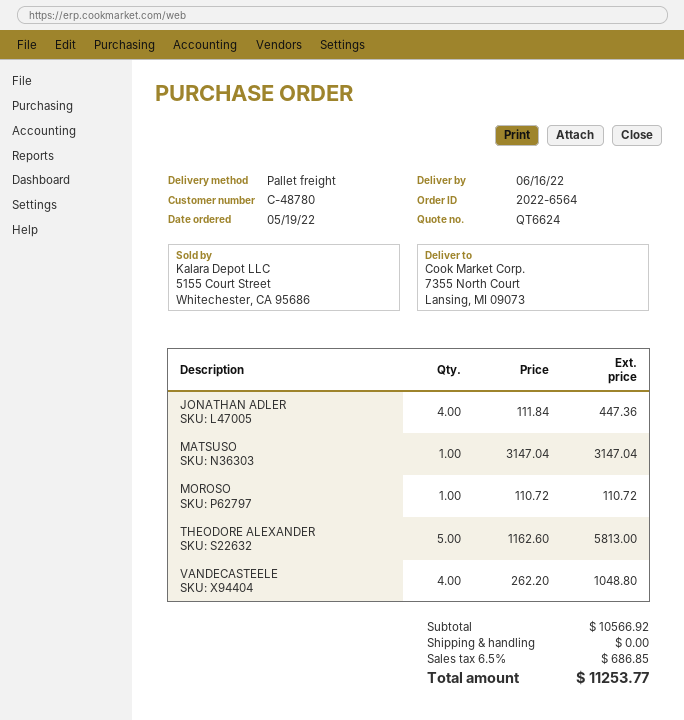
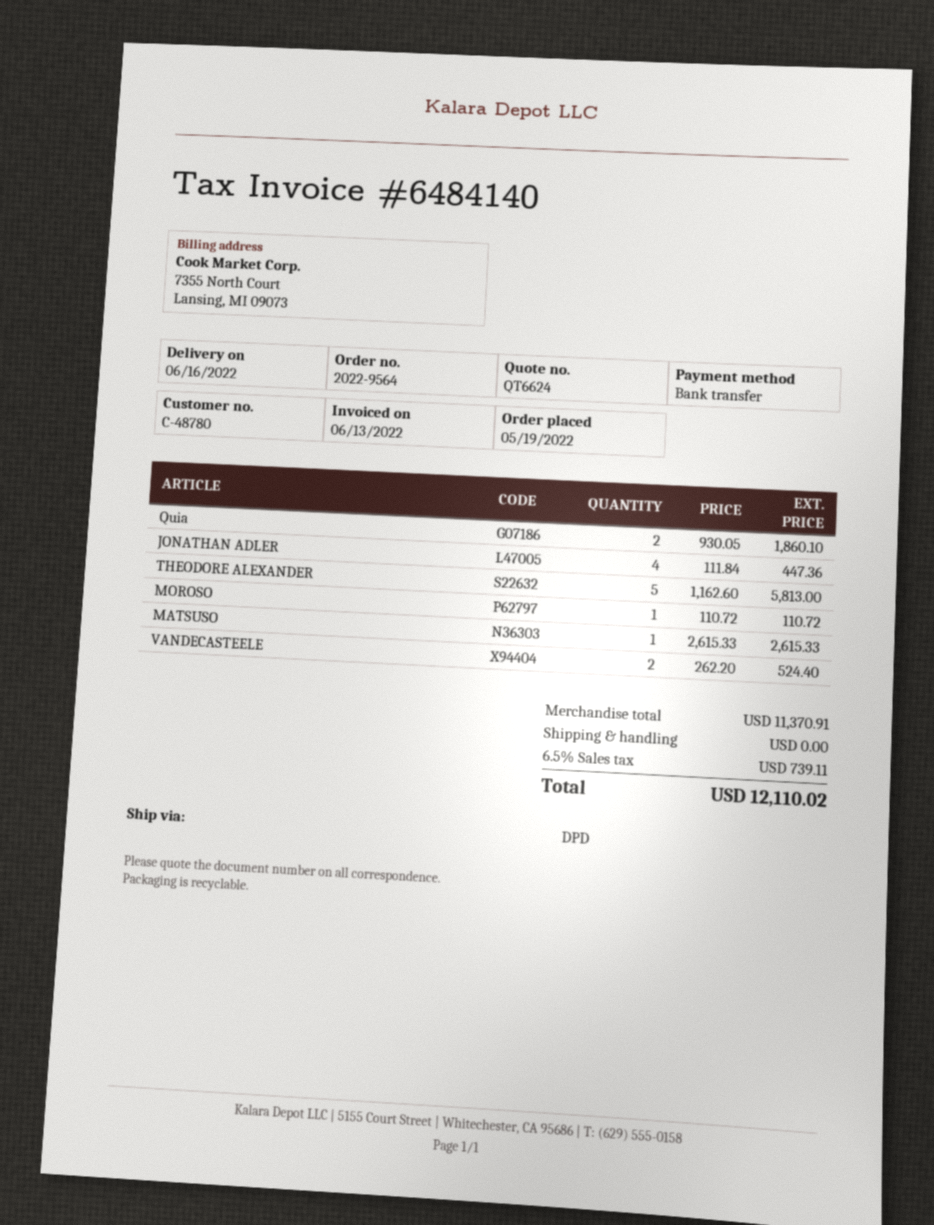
order number: 2022-6564 -> 2022-9564
shipping method: pallet freight -> DPD
MATSUSO: 1 x 3147.04 = 3147.04 -> 1 x 2615.33 = 2615.33
VANDECASTEELE: 4 x 262.20 = 1048.80 -> 2 x 262.20 = 524.40
Quia: none -> 2 x 930.05 = 1860.10
subtotal: 10566.92 -> 11370.91
tax: 6.5% = 686.85 -> 6.5% = 739.11
total: 11253.77 -> 12110.02

